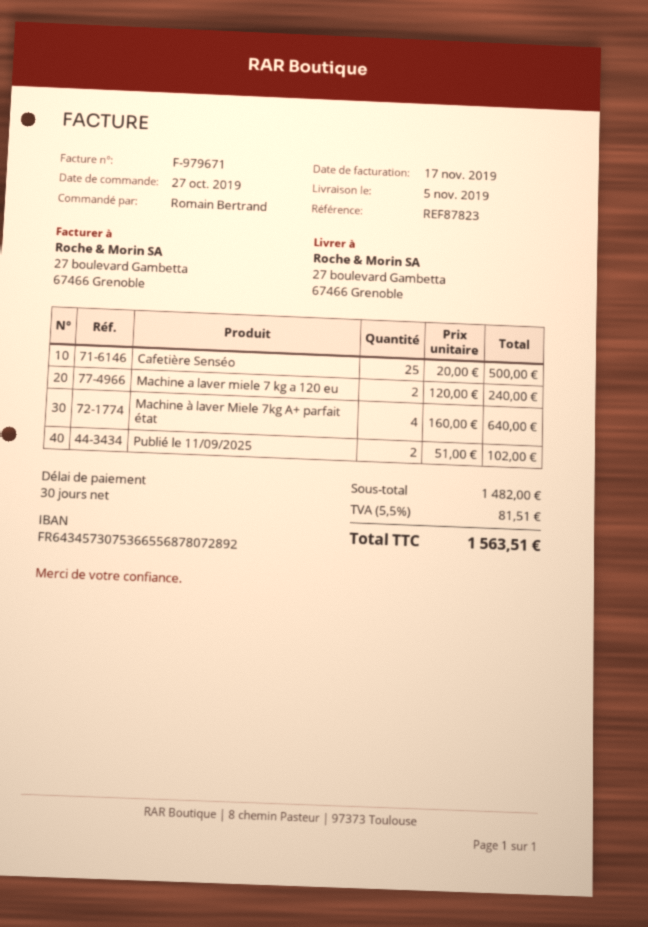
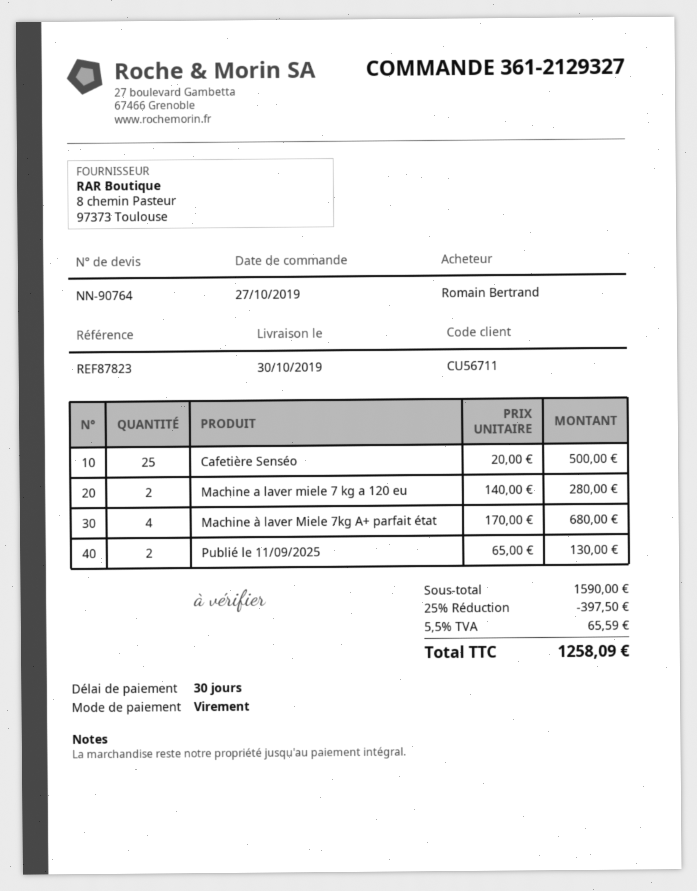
delivery date: 2019-11-05 -> 2019-10-30
Machine a laver miele 7 kg a 120 eu: 2 x 120.00 = 240.00 -> 2 x 140.00 = 280.00
Machine à laver Miele 7kg A+ parfait état: 4 x 160.00 = 640.00 -> 4 x 170.00 = 680.00
Publié le 11/09/2025: 2 x 51.00 = 102.00 -> 2 x 65.00 = 130.00
subtotal: 1482.00 -> 1590.00
discount: none -> 25% = 397.50
tax: 5.5% = 81.51 -> 5.5% = 65.59
total: 1563.51 -> 1258.09

